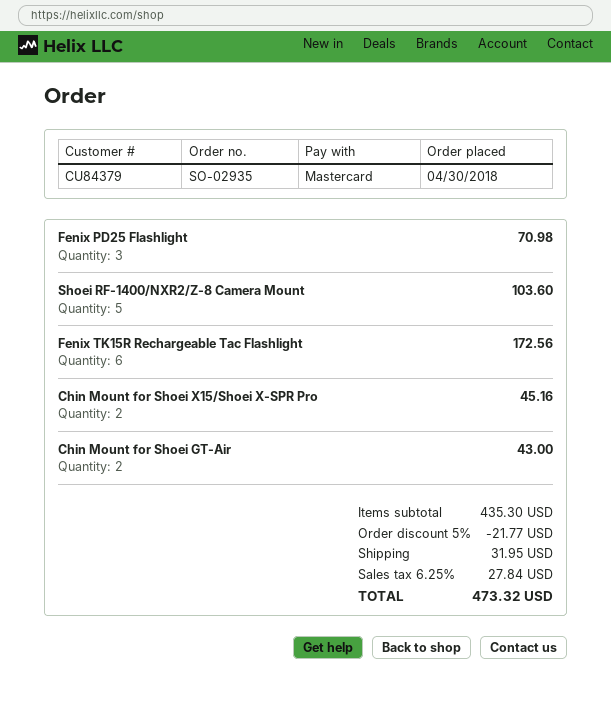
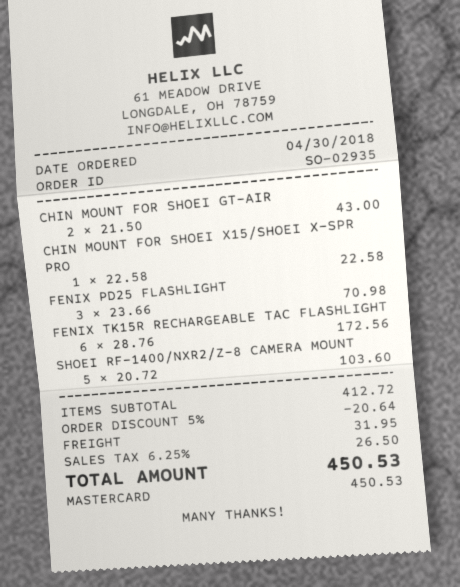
Chin Mount for Shoei X15/Shoei X-SPR Pro: 2 for 45.16 -> 1 for 22.58
subtotal: 435.30 -> 412.72
discount: 5% = 21.77 -> 5% = 20.64
tax: 6.25% = 27.84 -> 6.25% = 26.50
total: 473.32 -> 450.53

